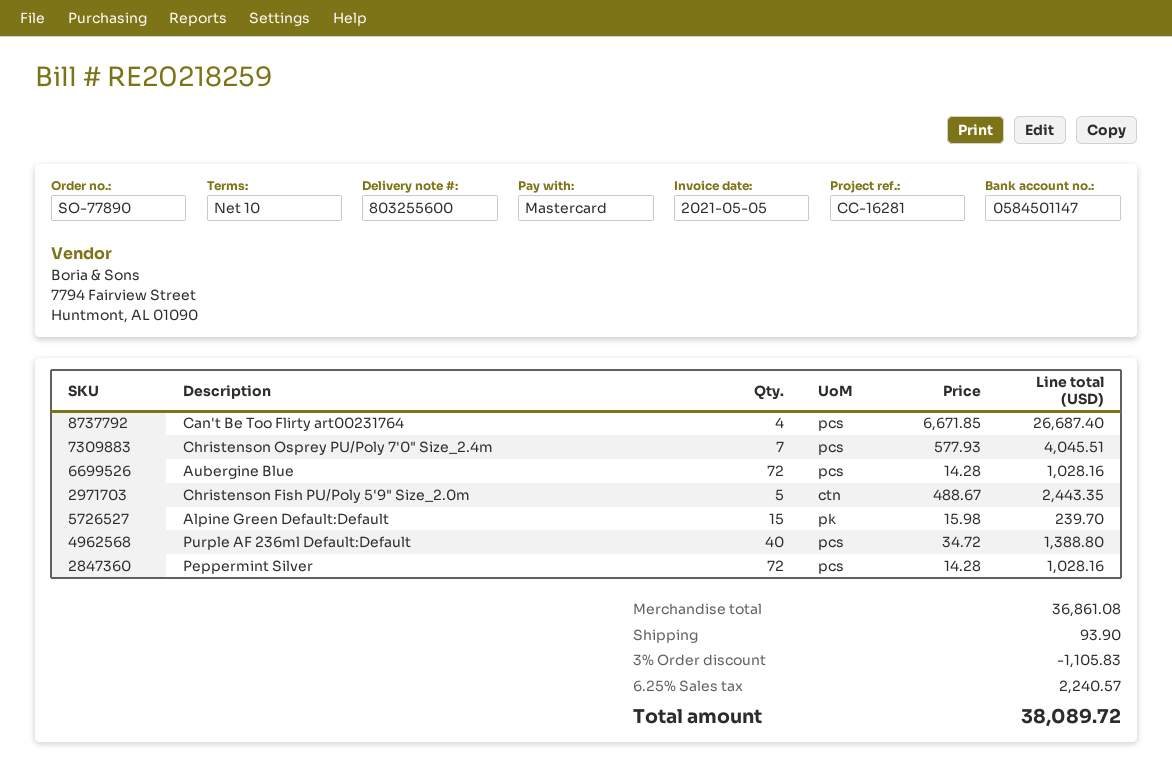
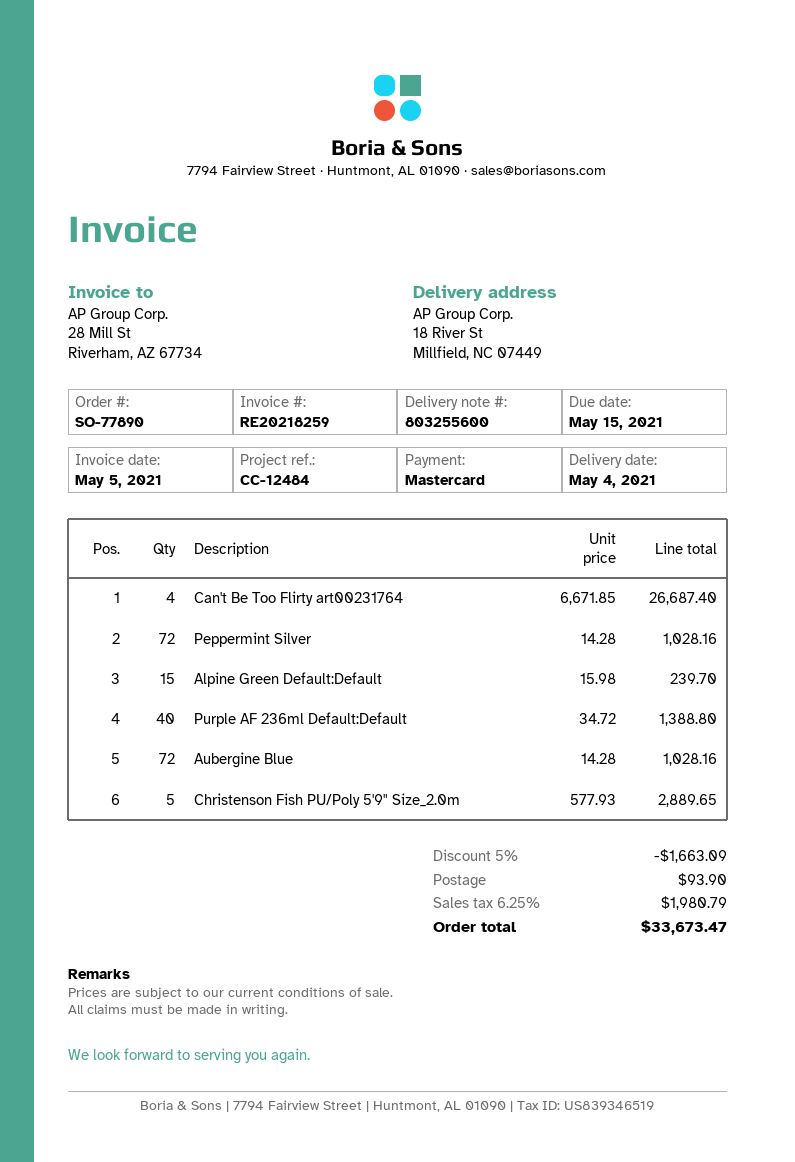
reference: CC-16281 -> CC-12484
Christenson Osprey PU/Poly 7'0" Size_2.4m: 7 x 577.93 = 4045.51 -> none
Christenson Fish PU/Poly 5'9" Size_2.0m: 5 x 488.67 = 2443.35 -> 5 x 577.93 = 2889.65
discount: 3% = 1105.83 -> 5% = 1663.09
tax: 6.25% = 2240.57 -> 6.25% = 1980.79
total: 38089.72 -> 33673.47

